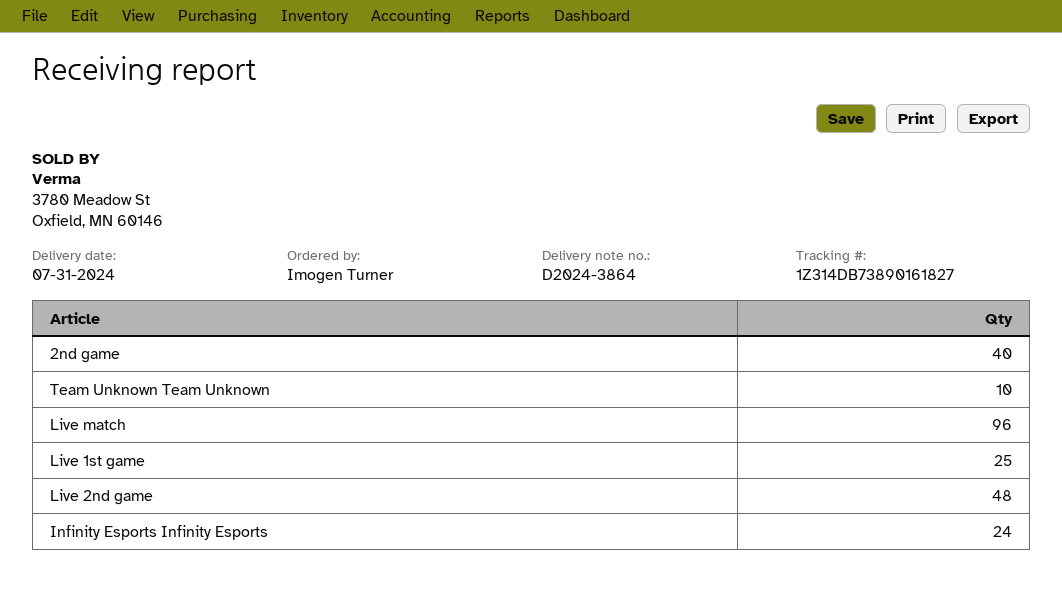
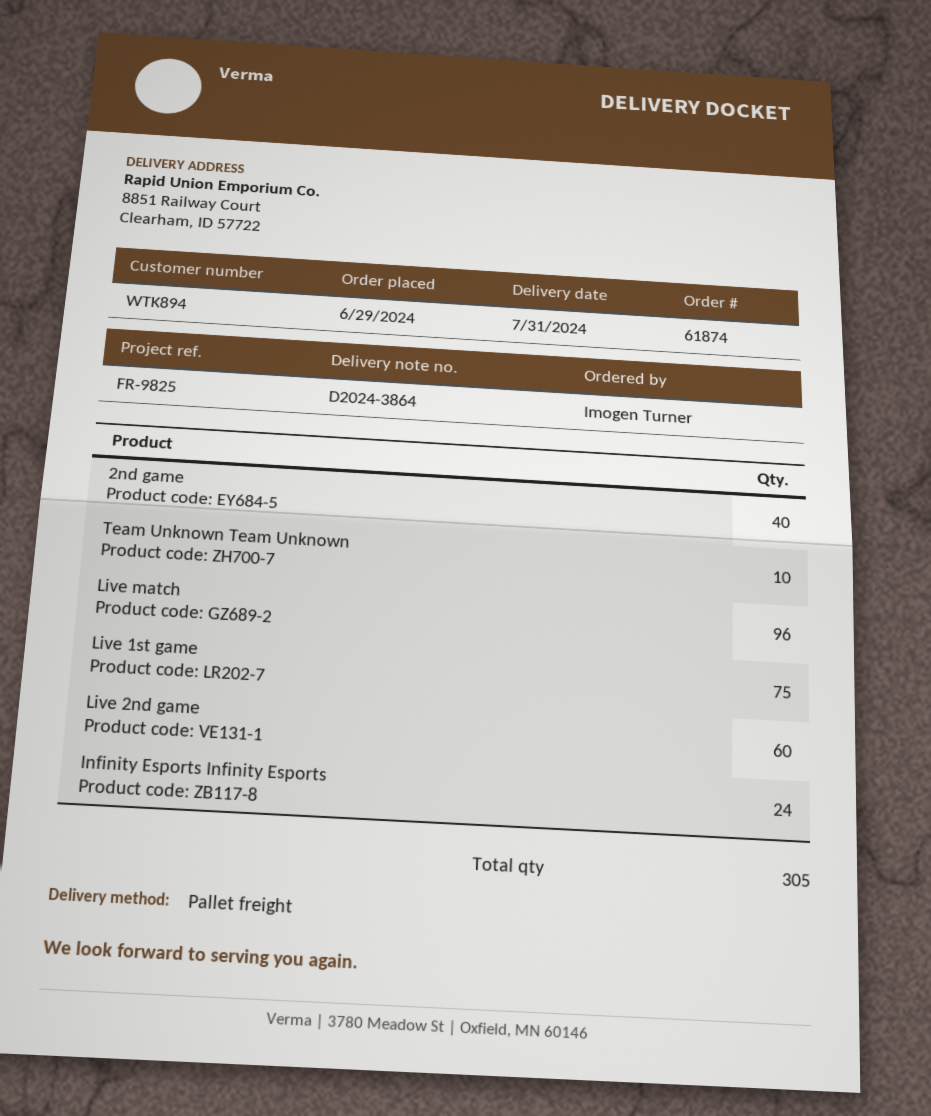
Live 1st game: 25 -> 75
Live 2nd game: 48 -> 60

